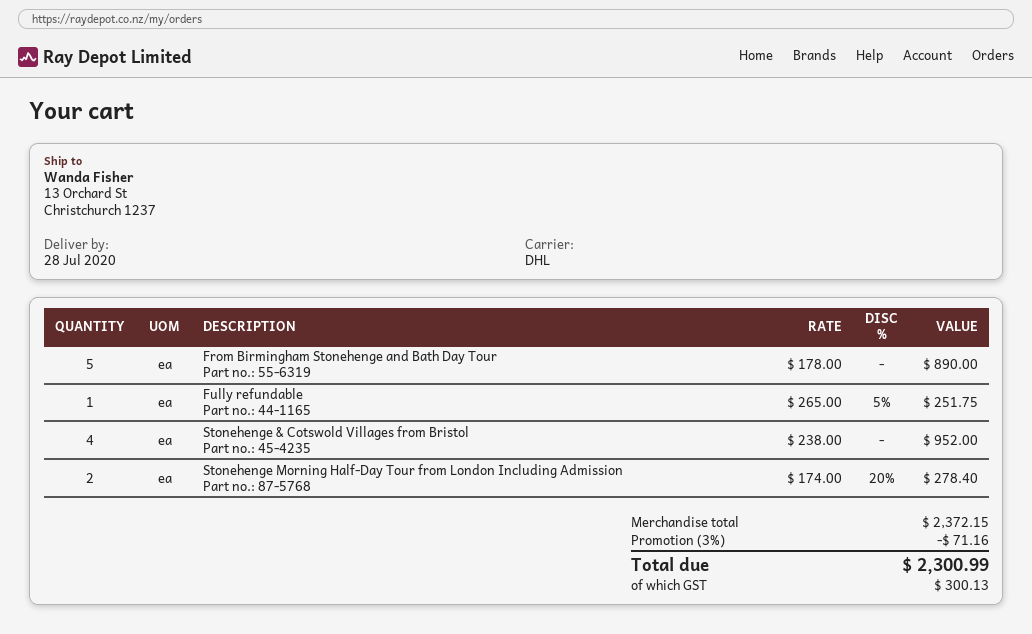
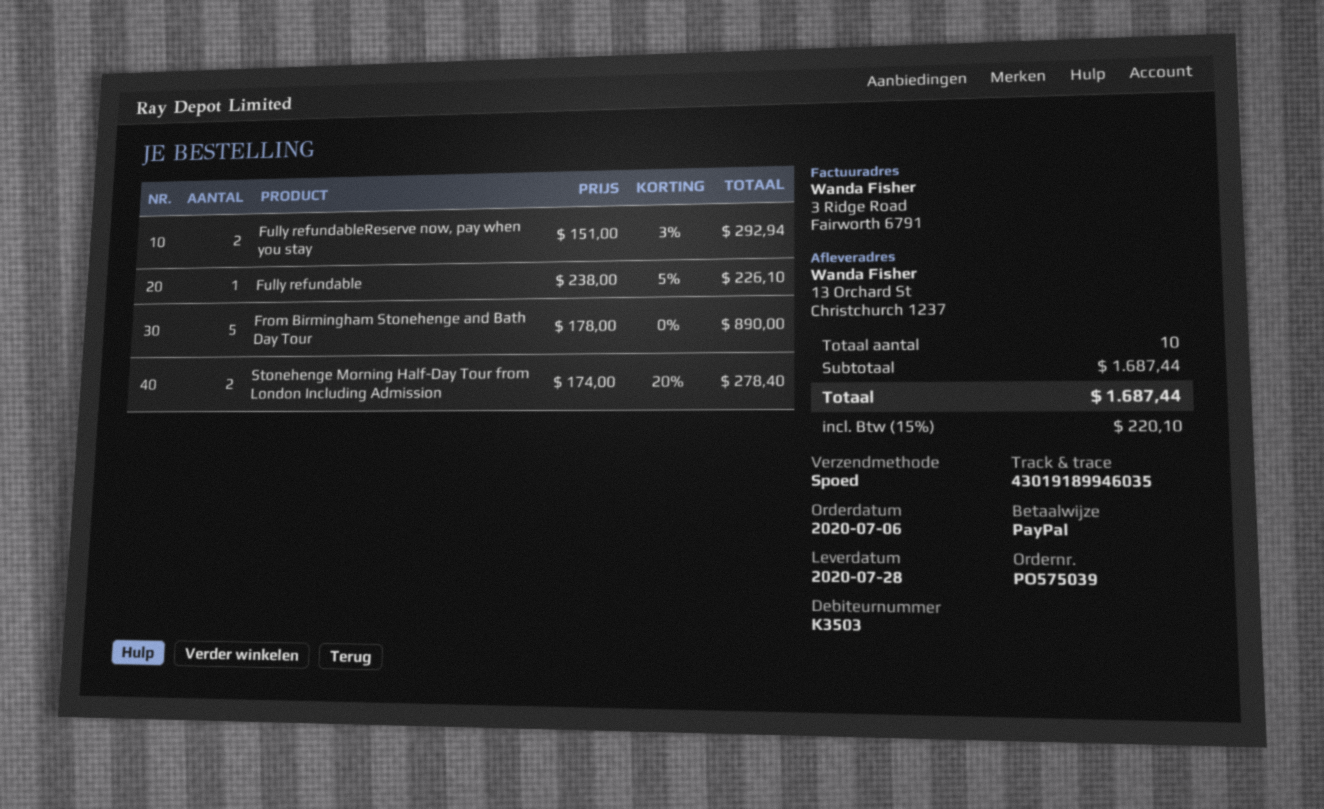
shipping method: DHL -> express
Fully refundable: 1 x 265.00 - 5% = 251.75 -> 1 x 238.00 - 5% = 226.10
Stonehenge & Cotswold Villages from Bristol: 4 x 238.00 = 952.00 -> none
Fully refundableReserve now, pay when you stay: none -> 2 x 151.00 - 3% = 292.94
subtotal: 2372.15 -> 1687.44
discount: 3% = 71.16 -> none
tax: 300.13 -> 220.10
total: 2300.99 -> 1687.44

